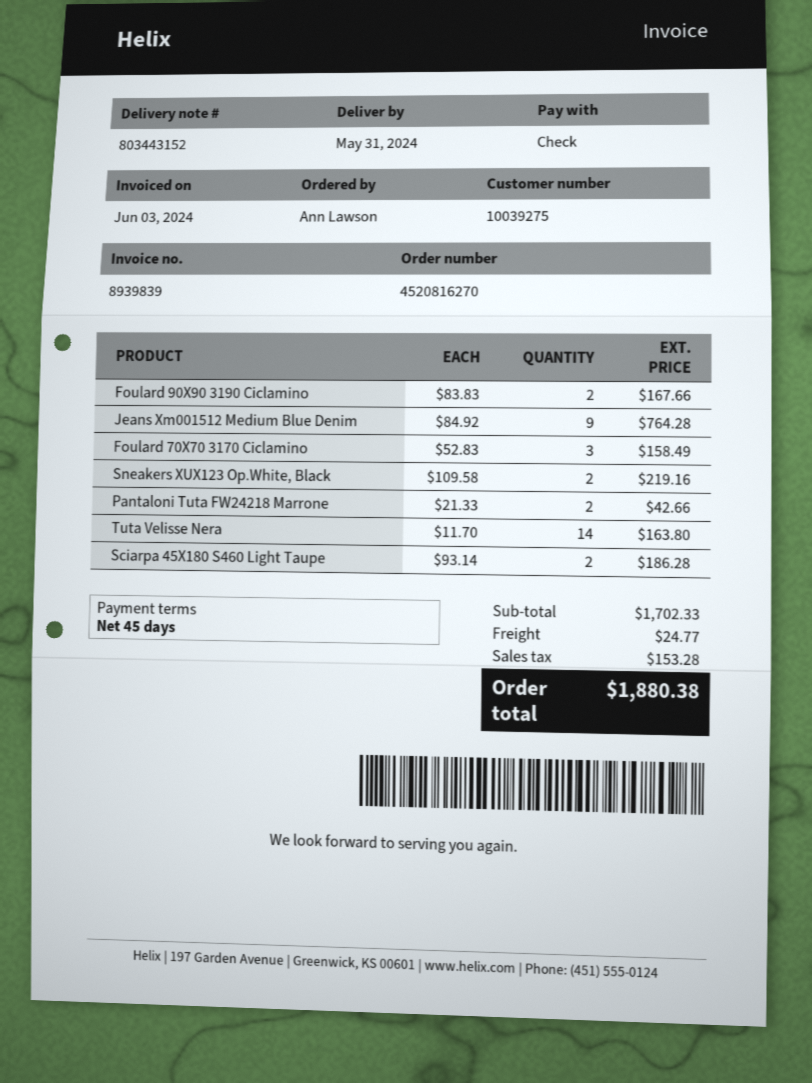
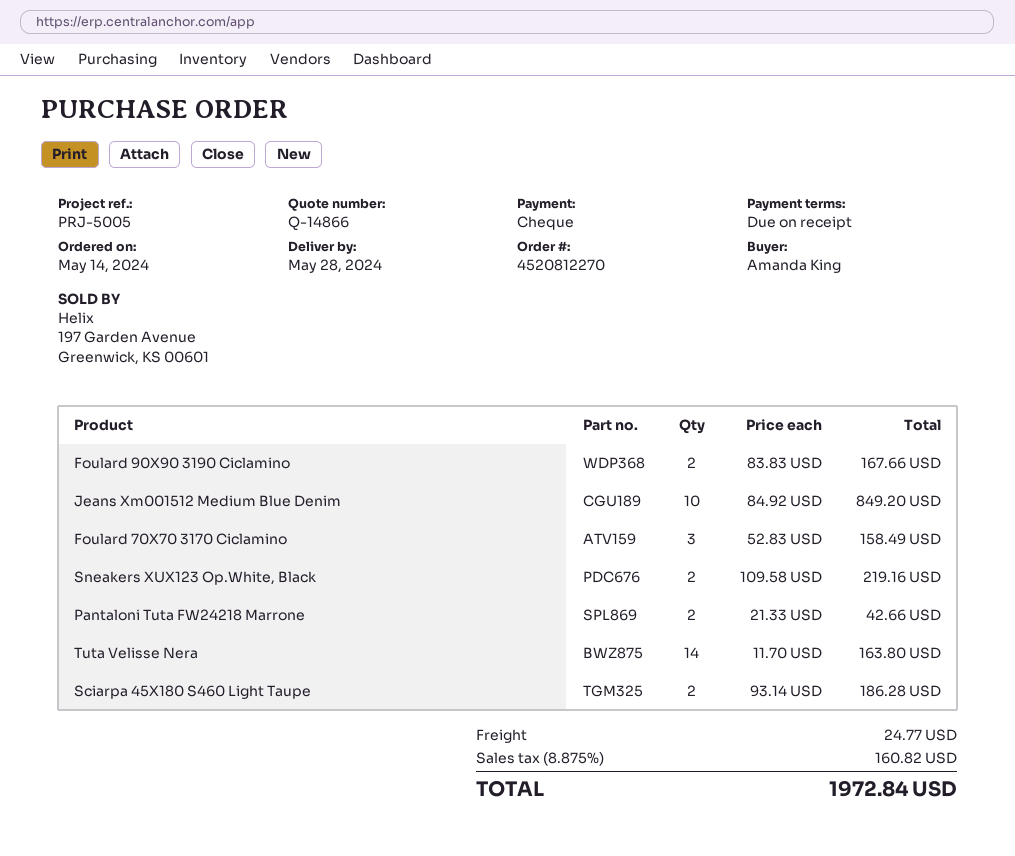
order number: 4520816270 -> 4520812270
delivery date: 2024-05-31 -> 2024-05-28
payment terms: 45 days -> on receipt
ordered by: Ann Lawson -> Amanda King
Jeans Xm001512 Medium Blue Denim: 9 x 84.92 = 764.28 -> 10 x 84.92 = 849.20
tax: 153.28 -> 160.82
total: 1880.38 -> 1972.84

